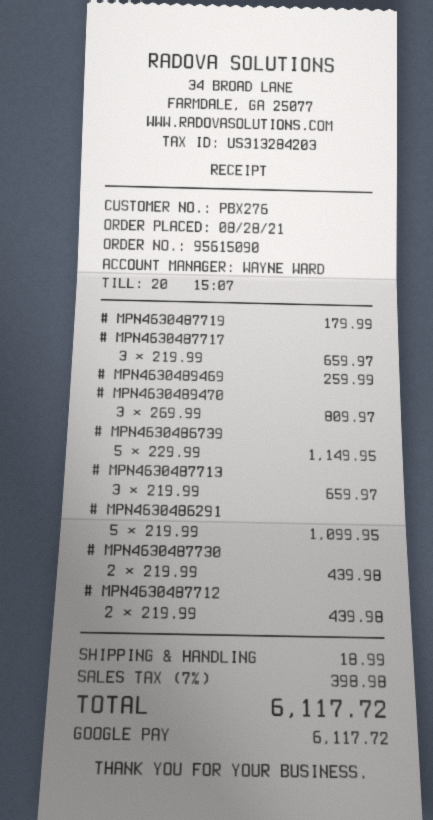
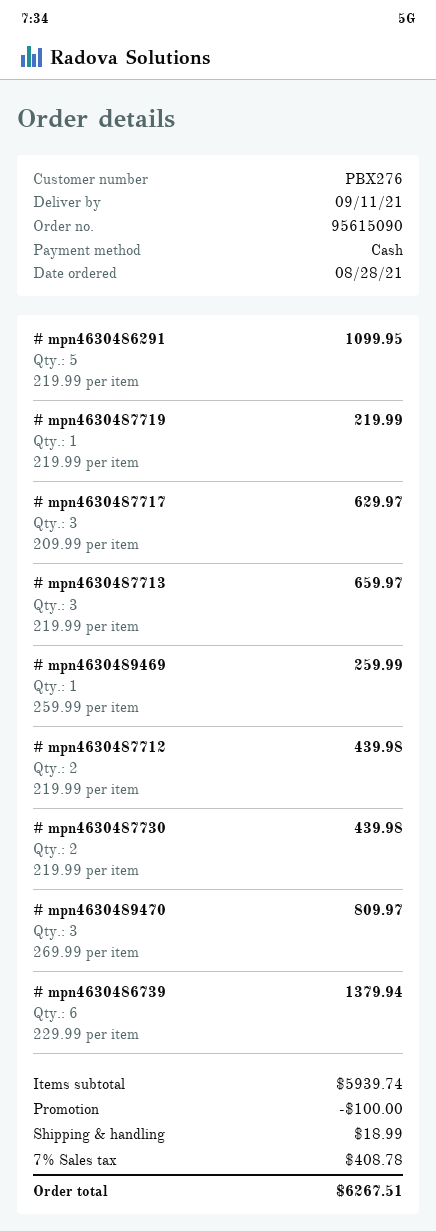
payment method: Google Pay -> cash
# MPN4630487719: 1 x 179.99 = 179.99 -> 1 x 219.99 = 219.99
# MPN4630487717: 3 x 219.99 = 659.97 -> 3 x 209.99 = 629.97
# MPN4630486739: 5 x 229.99 = 1149.95 -> 6 x 229.99 = 1379.94
discount: none -> 100.00
tax: 7% = 398.98 -> 7% = 408.78
total: 6117.72 -> 6267.51

